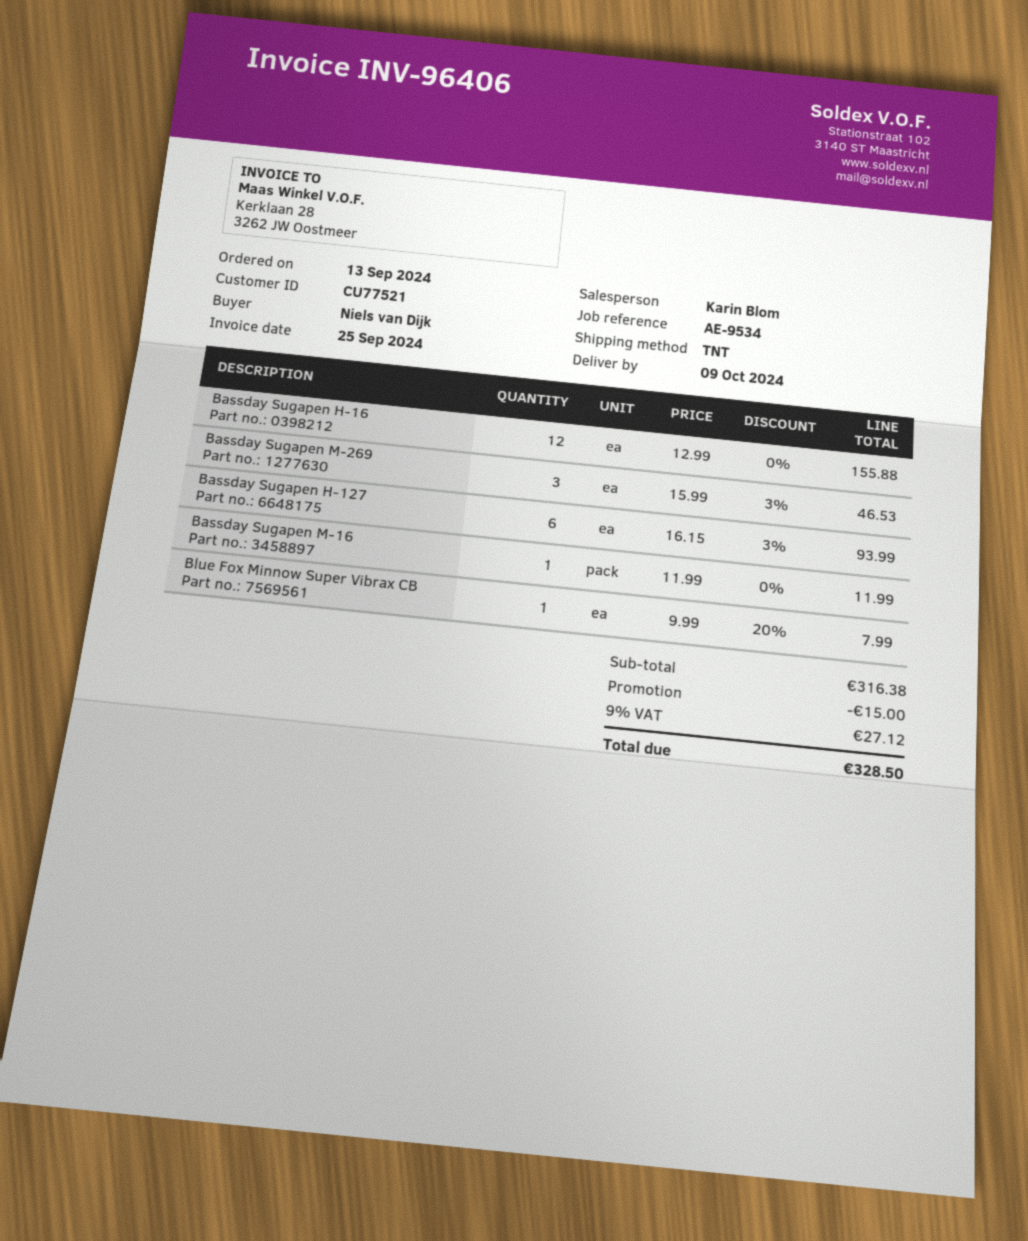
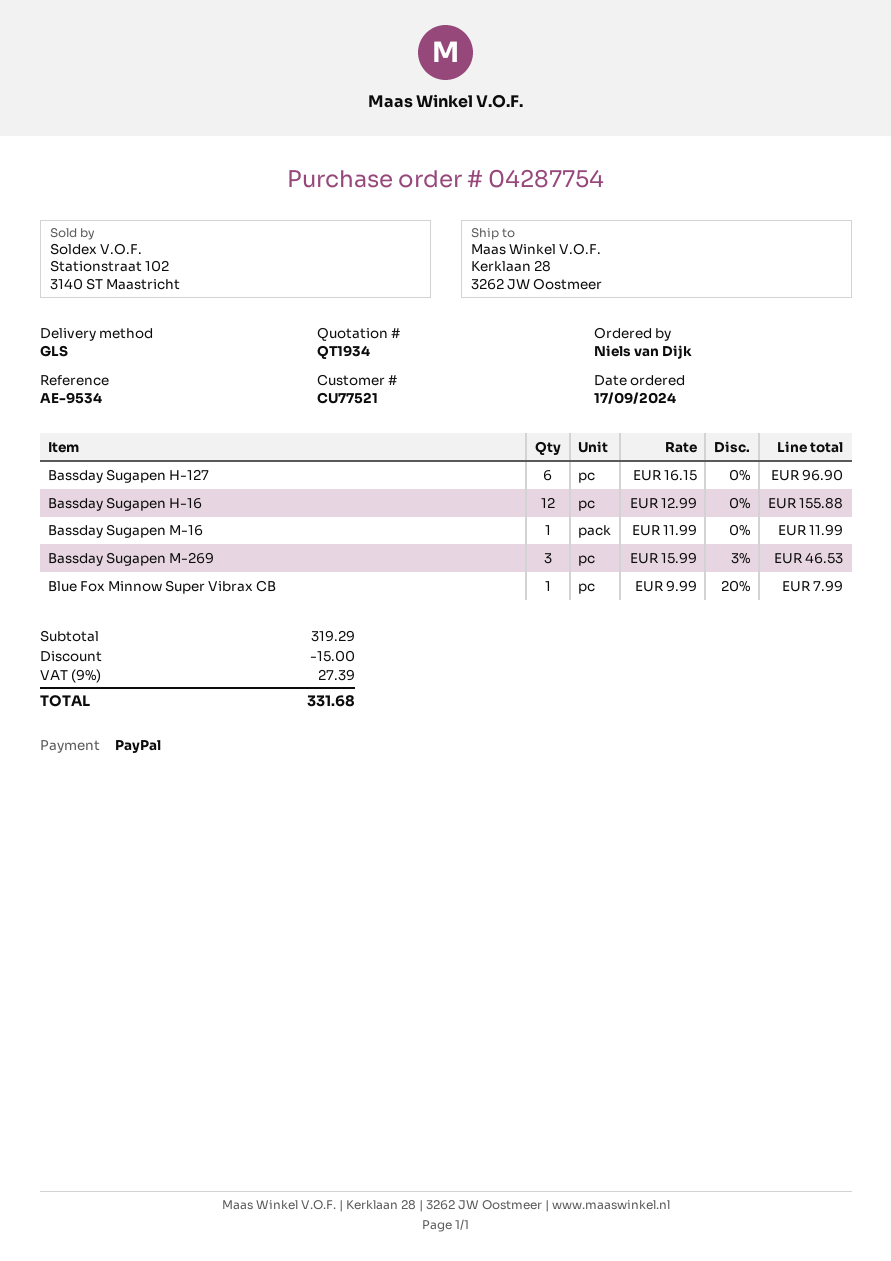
order date: 2024-09-13 -> 2024-09-17
shipping method: TNT -> GLS
Bassday Sugapen H-127: 6 x 16.15 - 3% = 93.99 -> 6 x 16.15 = 96.90
subtotal: 316.38 -> 319.29
tax: 9% = 27.12 -> 9% = 27.39
total: 328.50 -> 331.68

